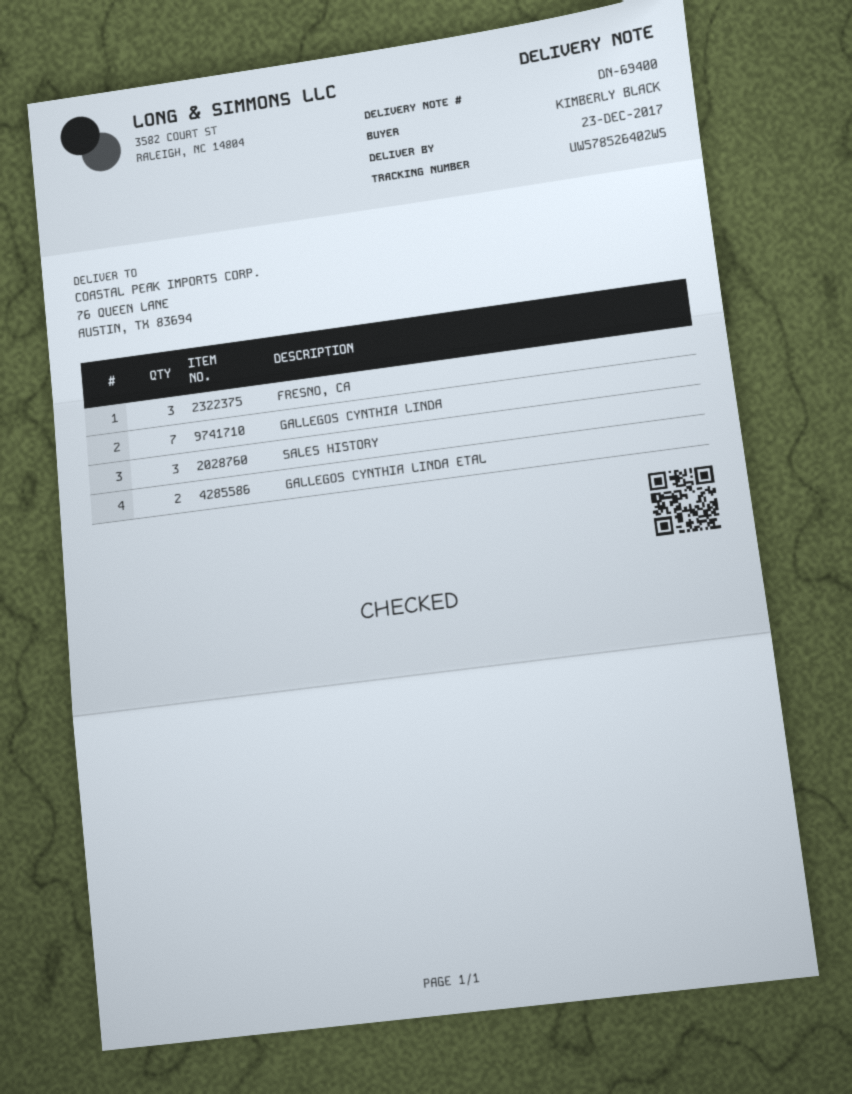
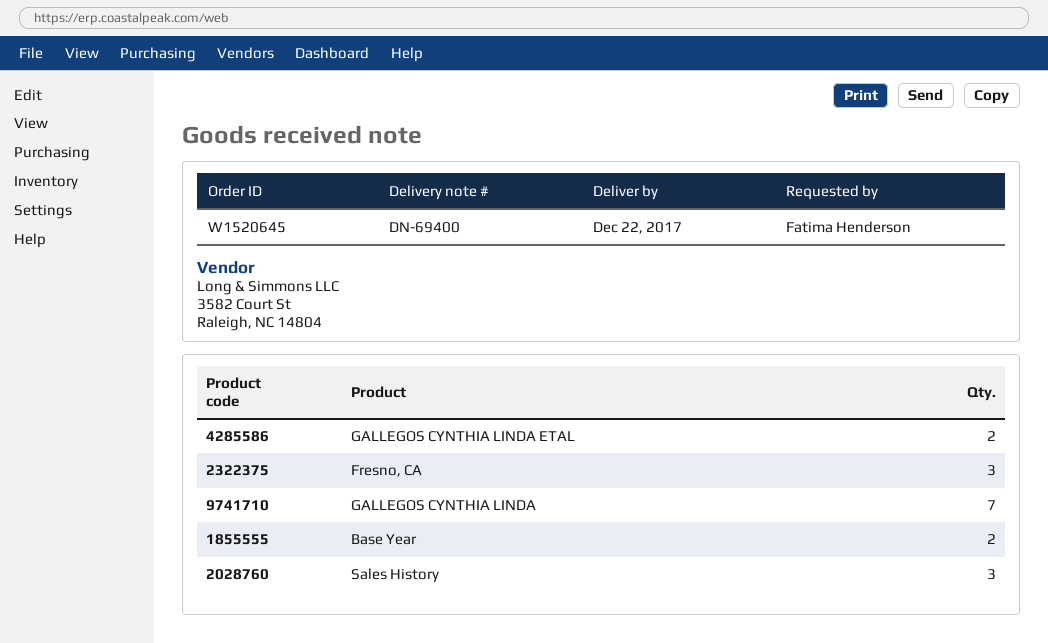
delivery date: 2017-12-23 -> 2017-12-22
ordered by: KIMBERLY BLACK -> Fatima Henderson
Base Year: none -> 2

